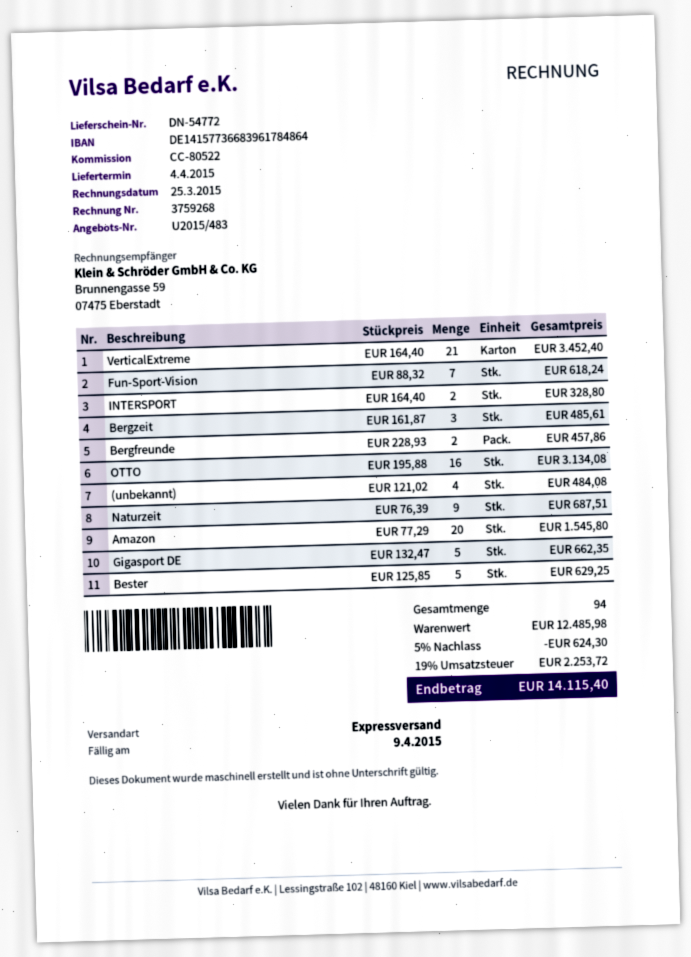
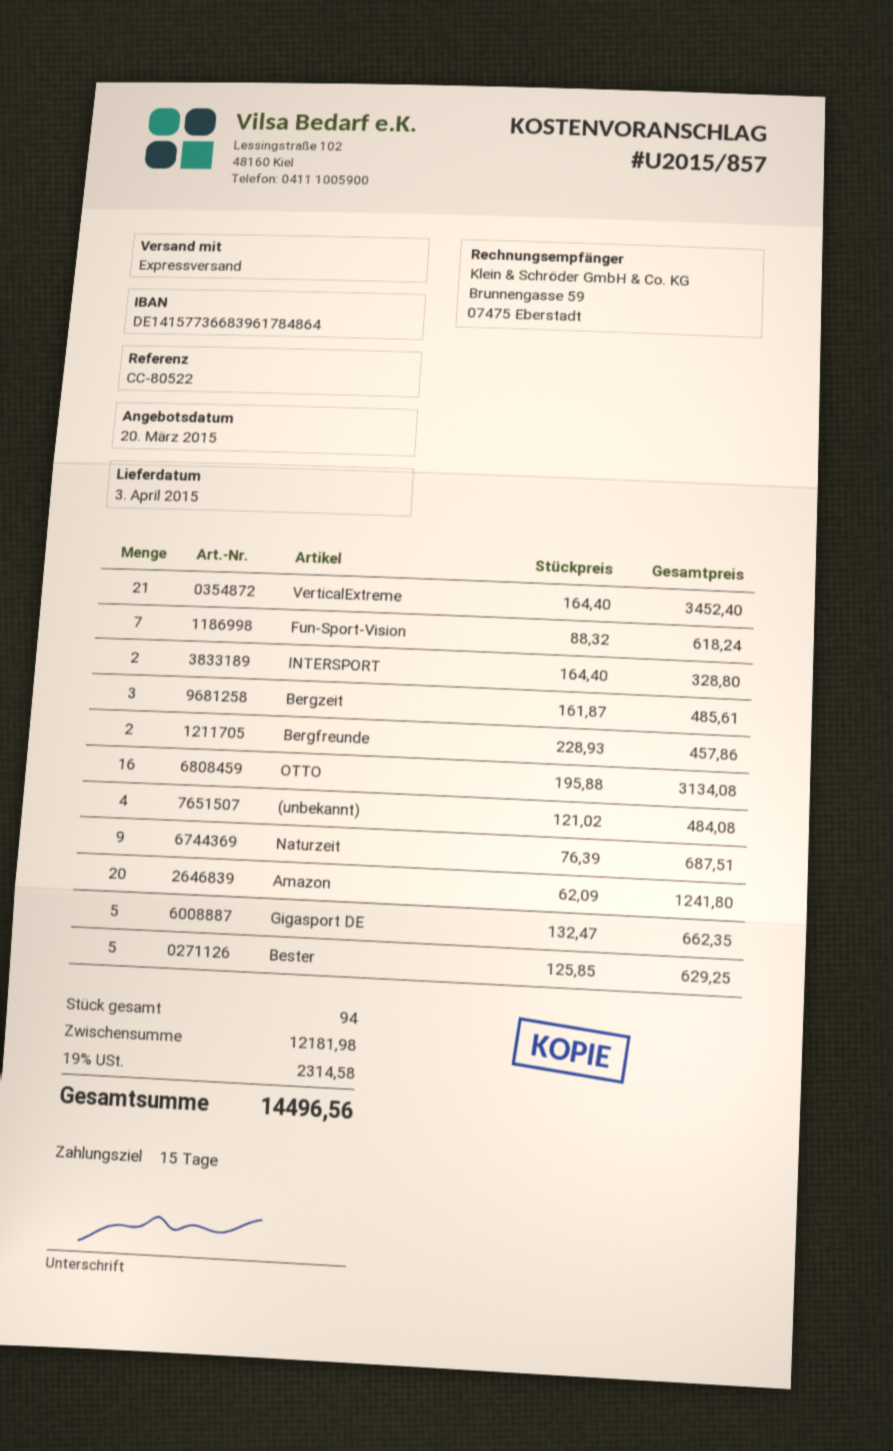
quote number: U2015/483 -> U2015/857
delivery date: 2015-04-04 -> 2015-04-03
Amazon: 20 x 77.29 = 1545.80 -> 20 x 62.09 = 1241.80
subtotal: 12485.98 -> 12181.98
discount: 5% = 624.30 -> none
tax: 19% = 2253.72 -> 19% = 2314.58
total: 14115.40 -> 14496.56

